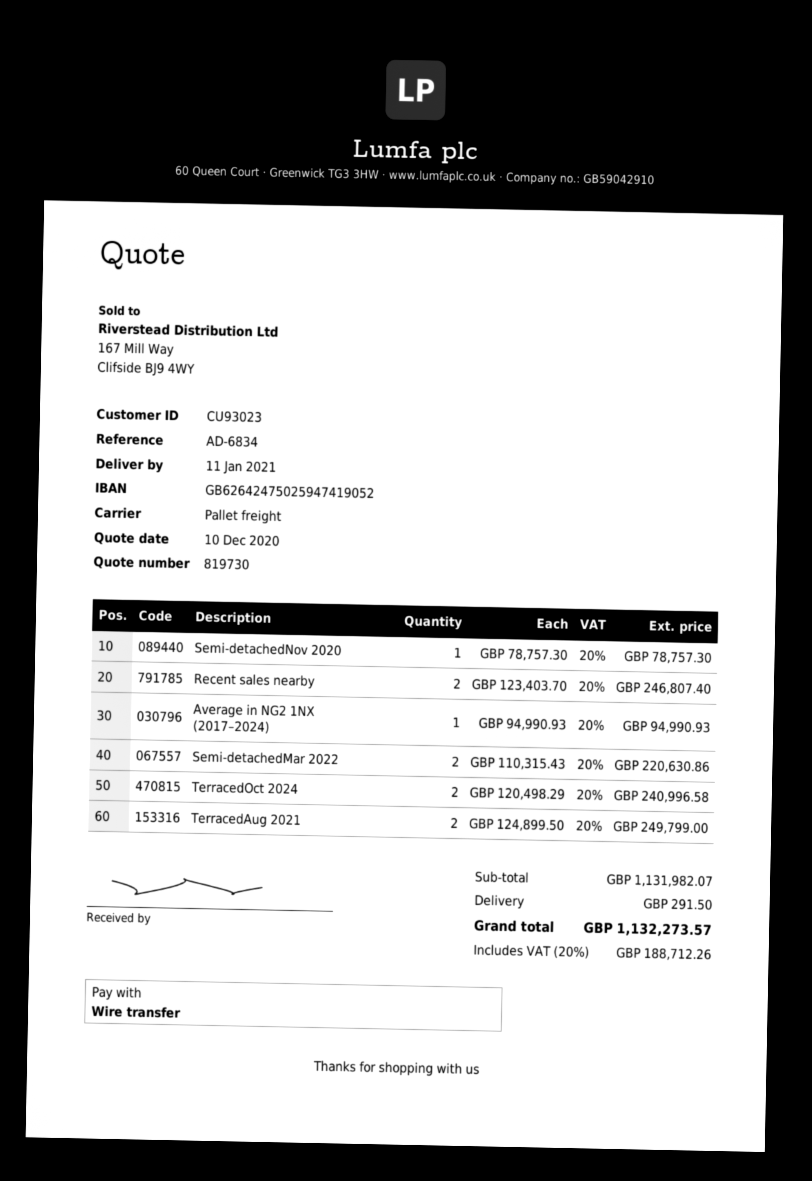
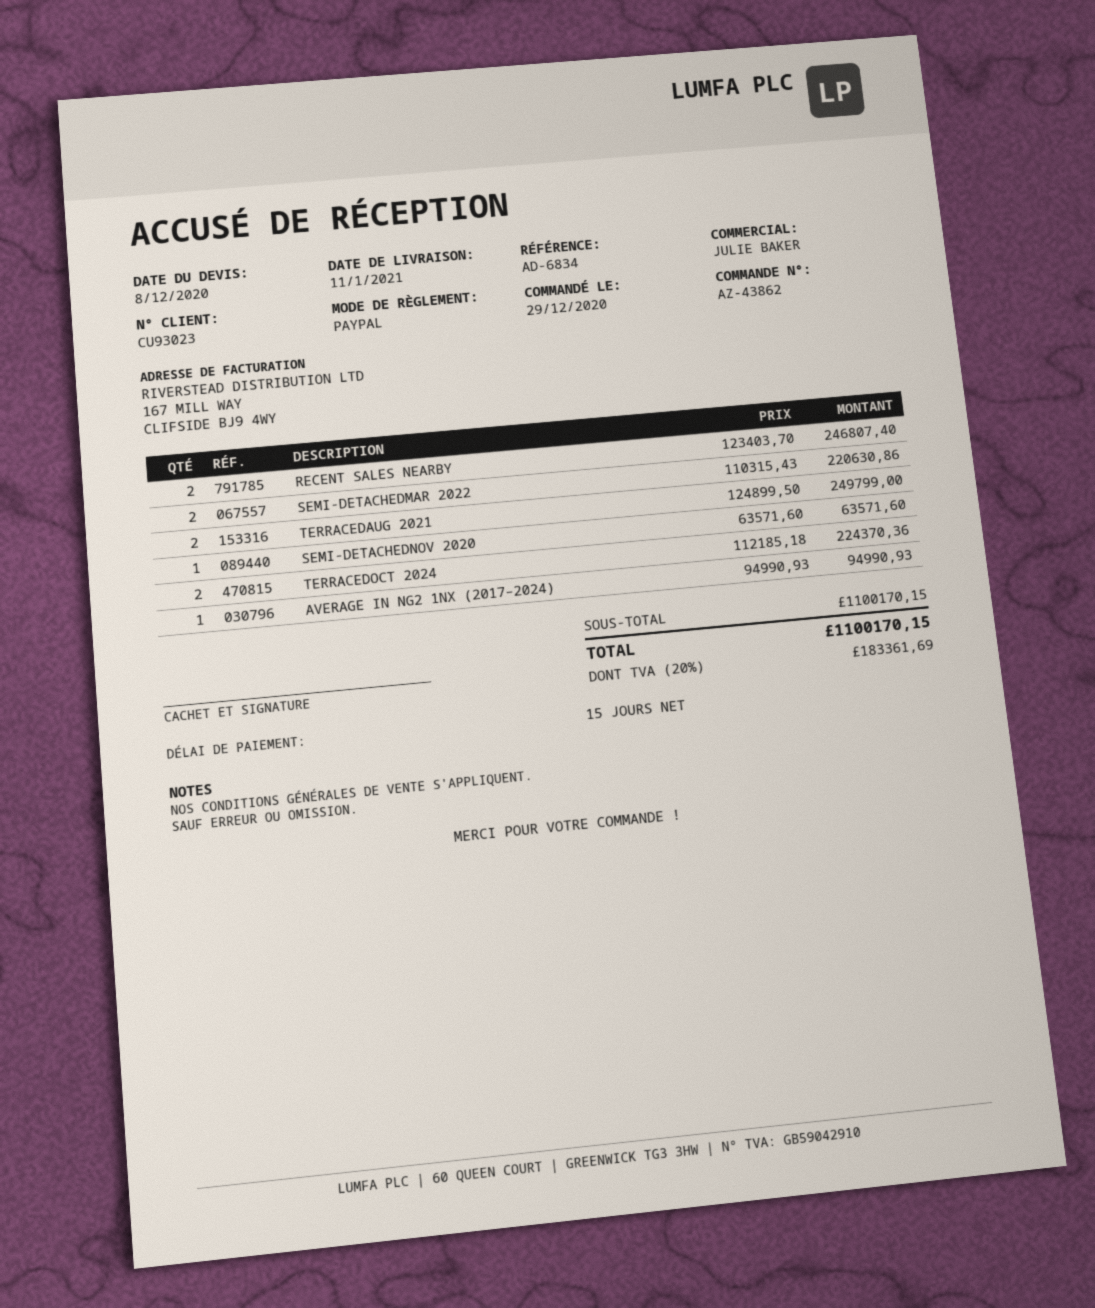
quote date: 2020-12-10 -> 2020-12-08
payment method: bank transfer -> PayPal
Semi-detachedNov 2020: 1 x 78757.30 = 78757.30 -> 1 x 63571.60 = 63571.60
TerracedOct 2024: 2 x 120498.29 = 240996.58 -> 2 x 112185.18 = 224370.36
subtotal: 1131982.07 -> 1100170.15
shipping: 291.50 -> none
tax: 20% = 188712.26 -> 20% = 183361.69
total: 1132273.57 -> 1100170.15

